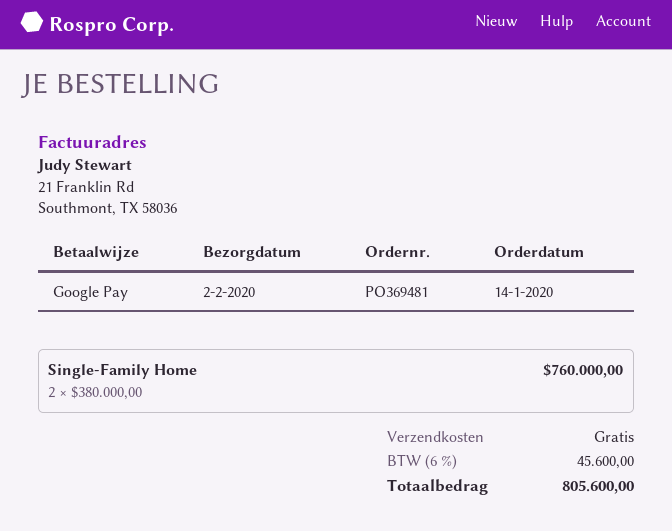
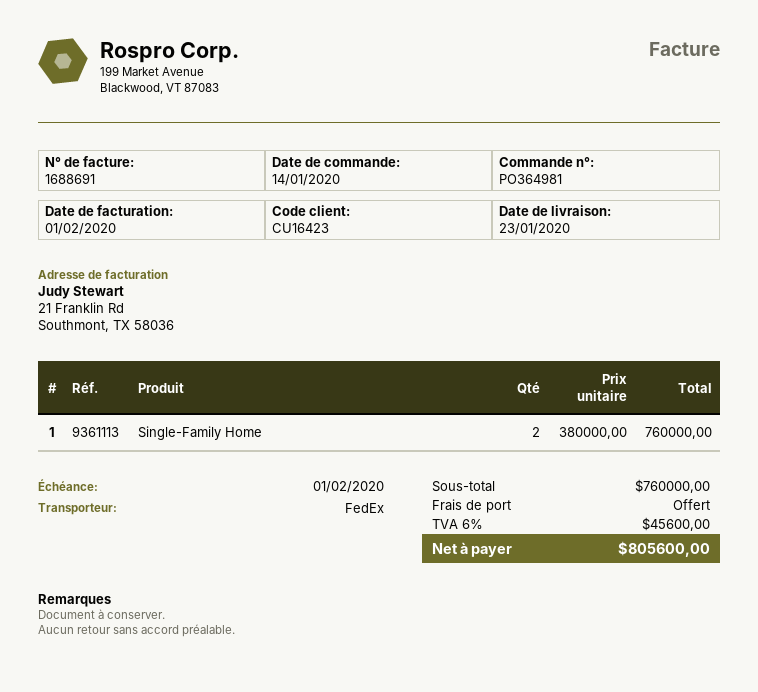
order number: PO369481 -> PO364981
delivery date: 2020-02-02 -> 2020-01-23

